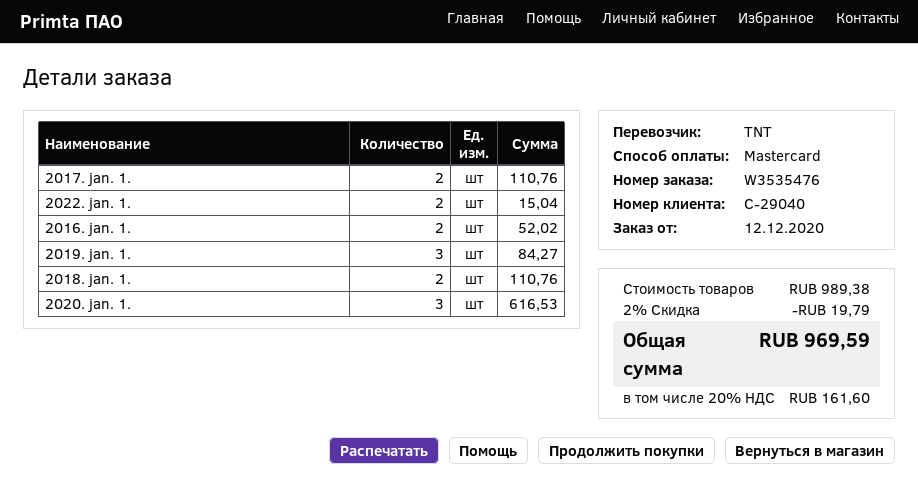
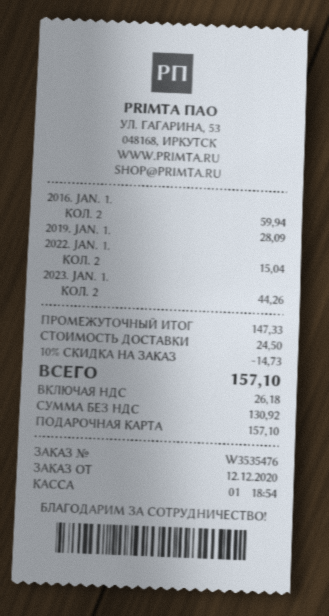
payment method: Mastercard -> gift card
2017. jan. 1.: 2 for 110.76 -> none
2016. jan. 1.: 2 for 52.02 -> 2 for 59.94
2019. jan. 1.: 3 for 84.27 -> 1 for 28.09
2018. jan. 1.: 2 for 110.76 -> none
2020. jan. 1.: 3 for 616.53 -> none
2023. JAN. 1.: none -> 2 for 44.26
subtotal: 989.38 -> 147.33
discount: 2% = 19.79 -> 10% = 14.73
shipping: none -> 24.50
tax: 161.60 -> 26.18
total: 969.59 -> 157.10

